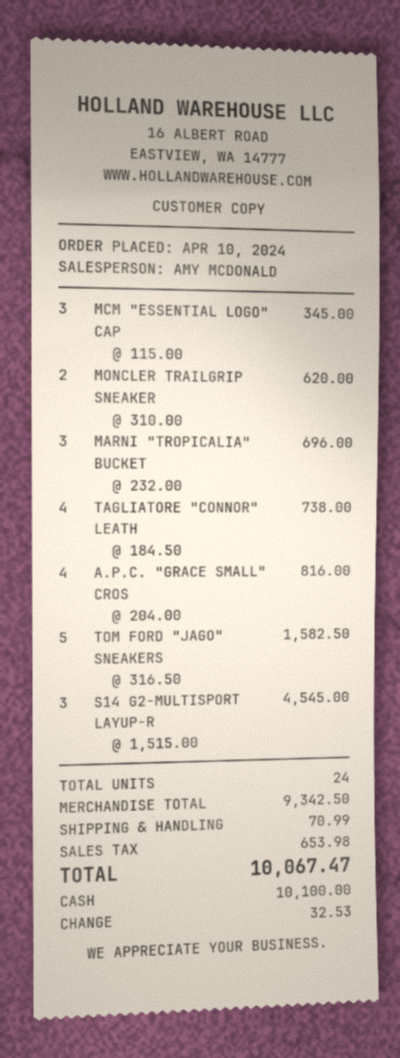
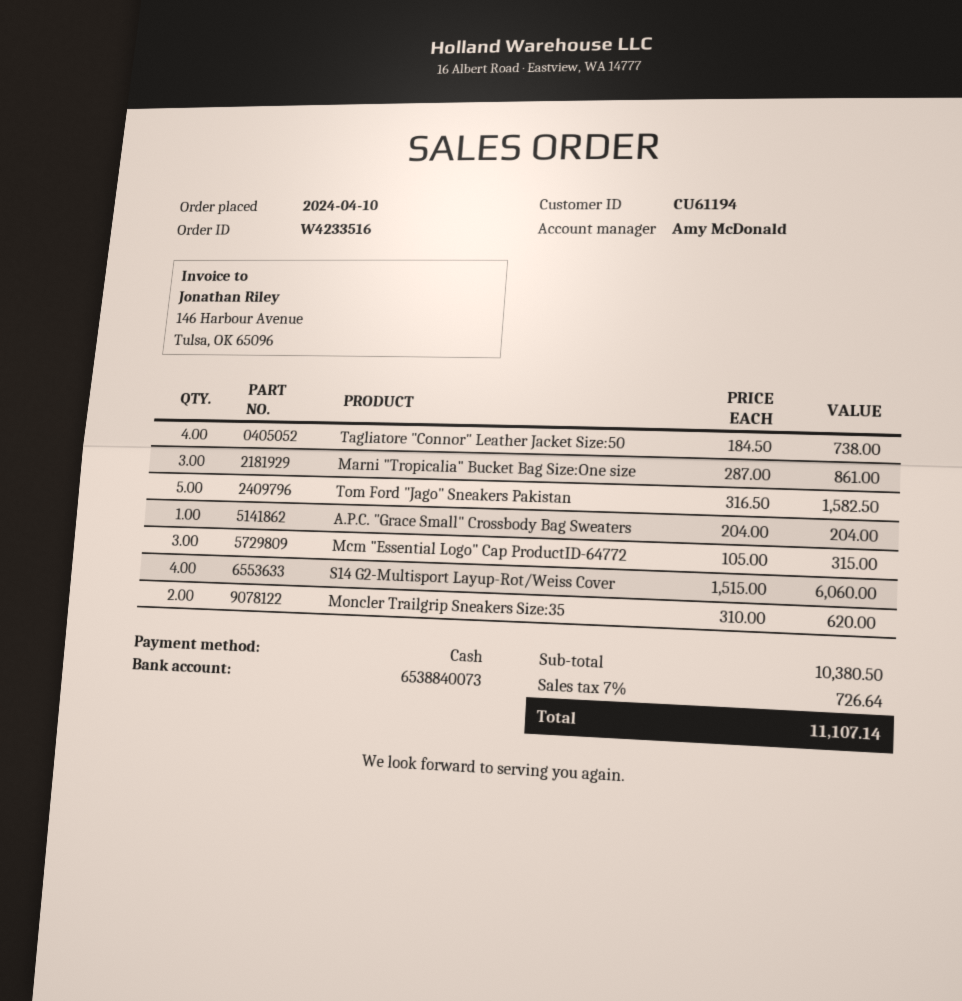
MCM "ESSENTIAL LOGO" CAP: 3 x 115.00 = 345.00 -> 3 x 105.00 = 315.00
MARNI "TROPICALIA" BUCKET: 3 x 232.00 = 696.00 -> 3 x 287.00 = 861.00
A.P.C. "GRACE SMALL" CROS: 4 x 204.00 = 816.00 -> 1 x 204.00 = 204.00
S14 G2-MULTISPORT LAYUP-R: 3 x 1515.00 = 4545.00 -> 4 x 1515.00 = 6060.00
subtotal: 9342.50 -> 10380.50
shipping: 70.99 -> none
tax: 653.98 -> 726.64
total: 10067.47 -> 11107.14

